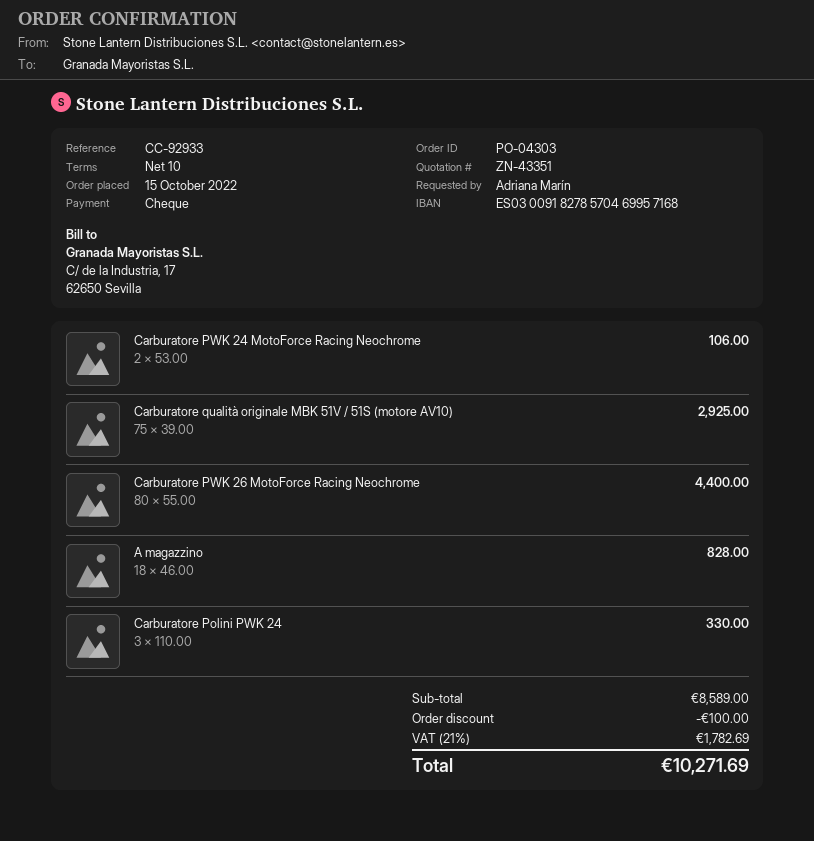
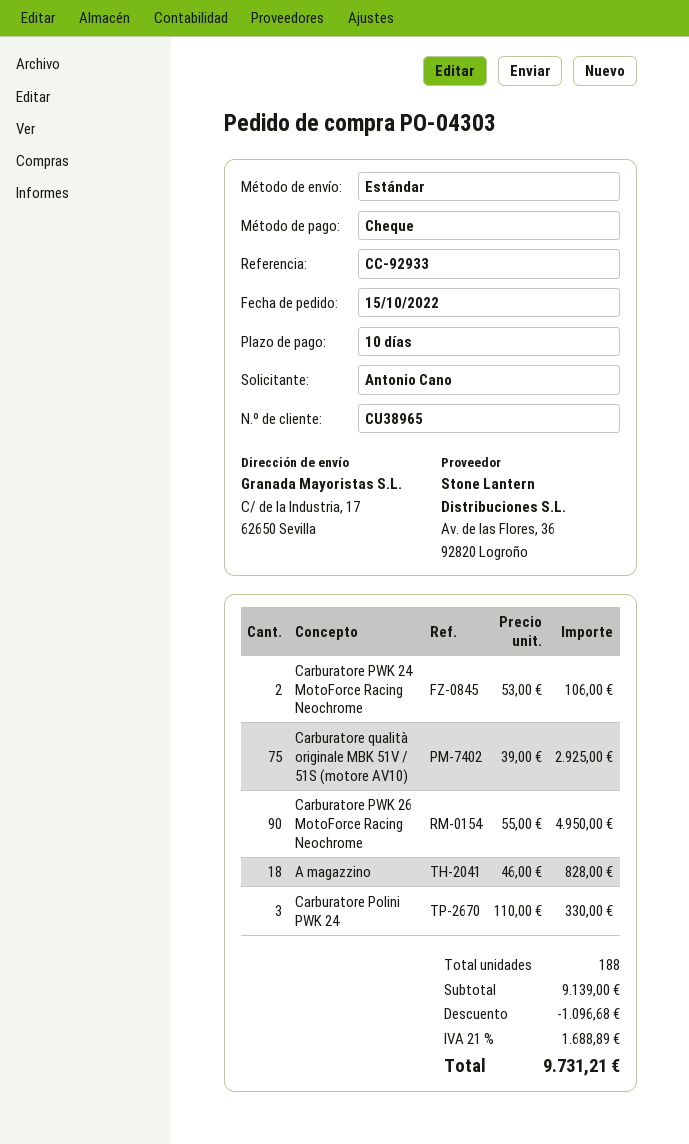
ordered by: Adriana Marín -> Antonio Cano
Carburatore PWK 26 MotoForce Racing Neochrome: 80 x 55.00 = 4400.00 -> 90 x 55.00 = 4950.00
subtotal: 8589.00 -> 9139.00
discount: 100.00 -> 1096.68
tax: 21% = 1782.69 -> 21% = 1688.89
total: 10271.69 -> 9731.21

